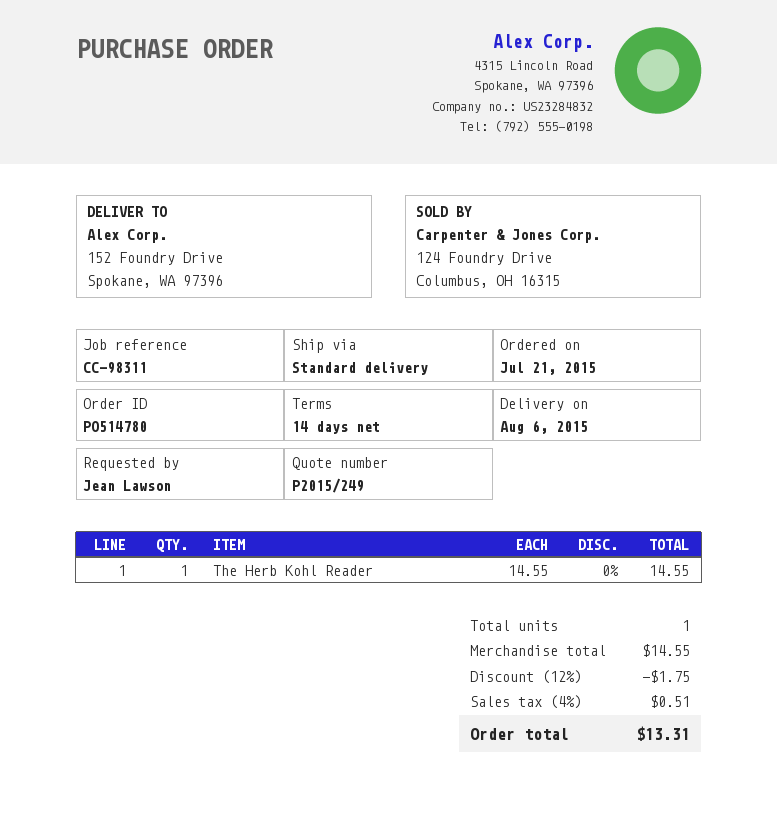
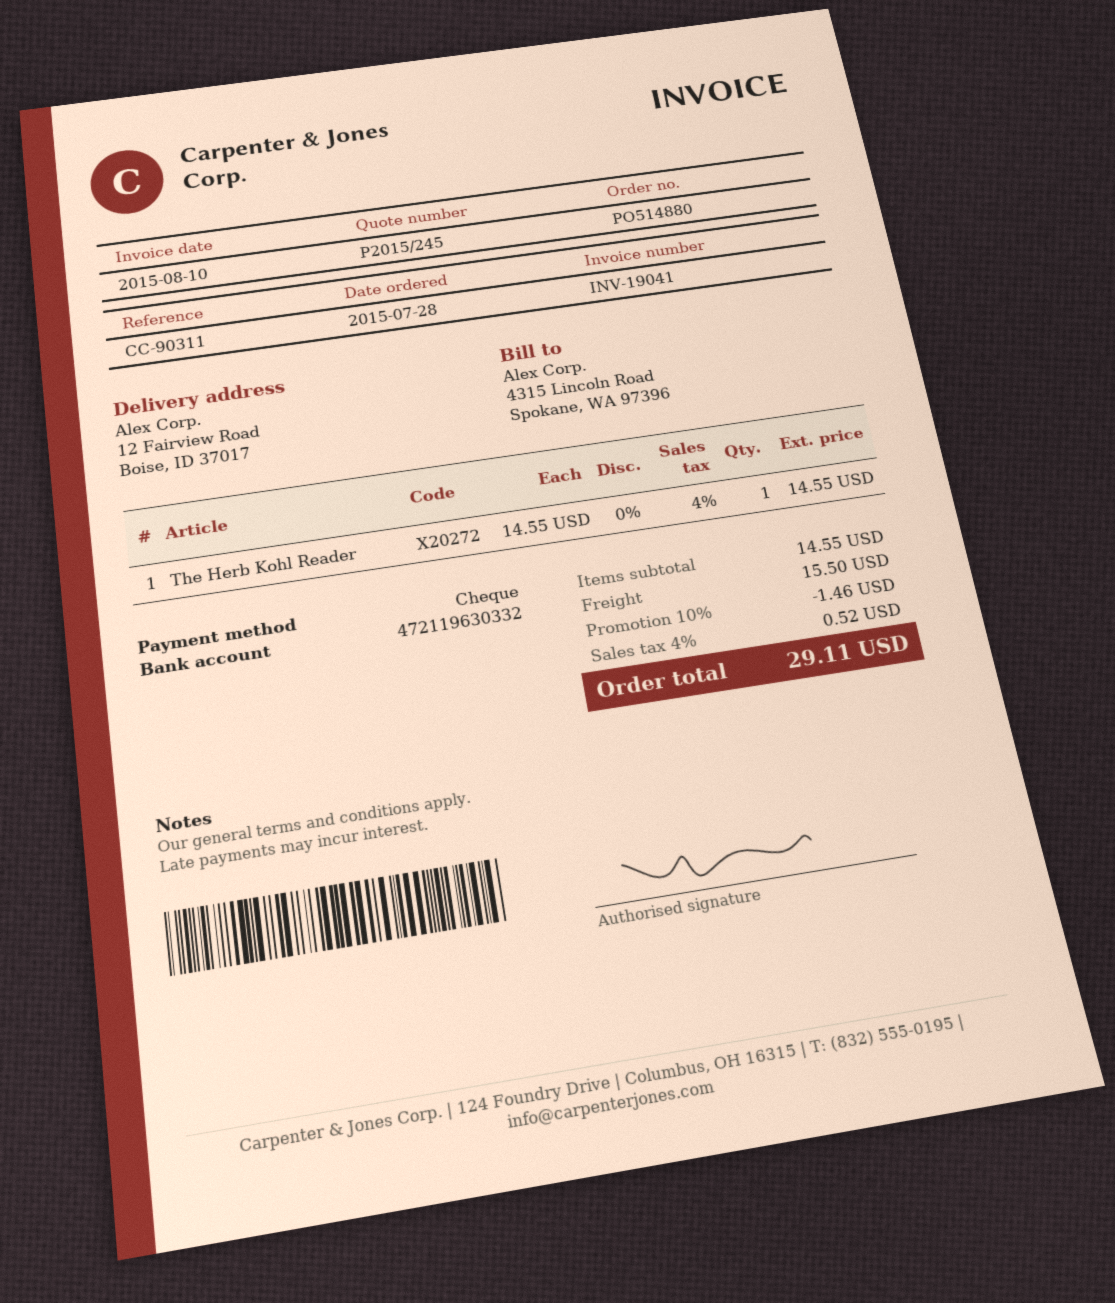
quote number: P2015/249 -> P2015/245
order number: PO514780 -> PO514880
order date: 2015-07-21 -> 2015-07-28
reference: CC-98311 -> CC-90311
ship to: 152 Foundry Drive, Spokane, WA 97396 -> 12 Fairview Road, Boise, ID 37017
discount: 12% = 1.75 -> 10% = 1.46
shipping: none -> 15.50
tax: 4% = 0.51 -> 4% = 0.52
total: 13.31 -> 29.11

